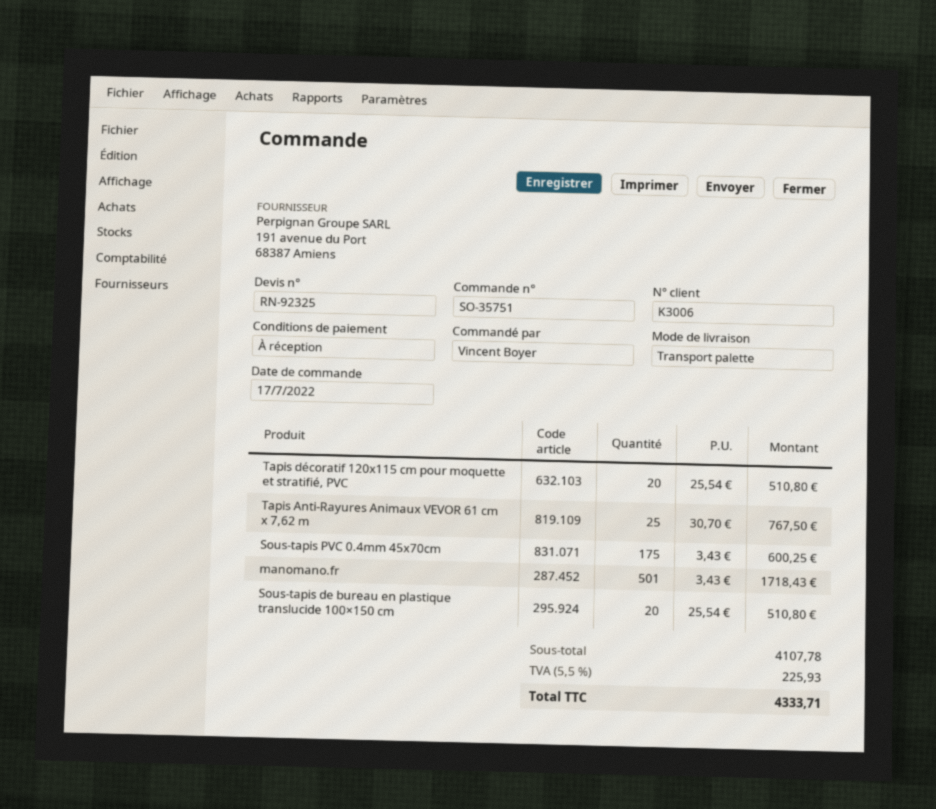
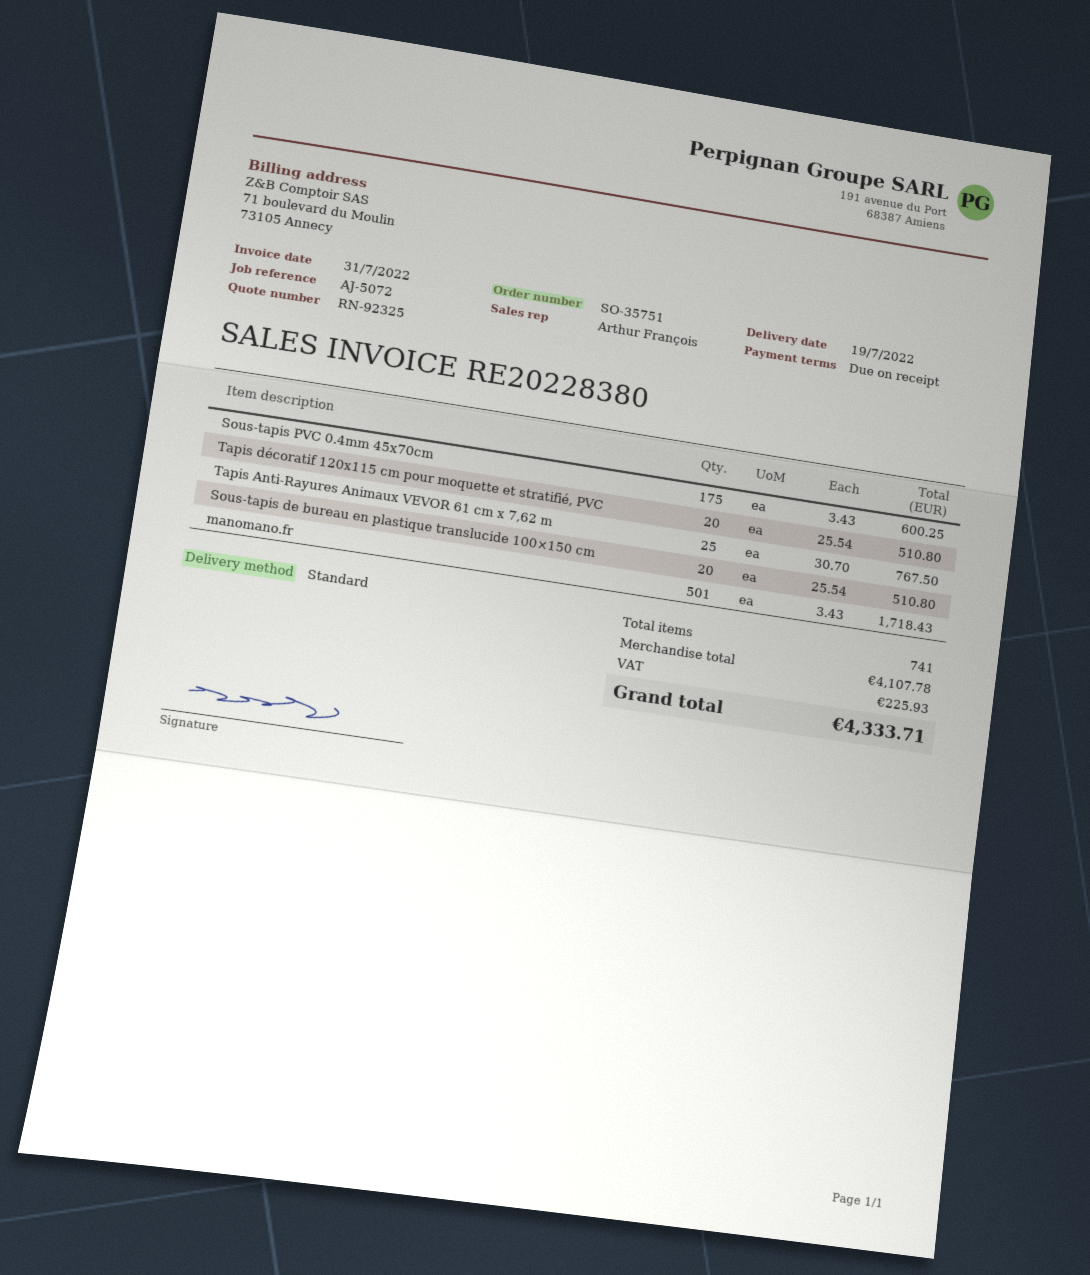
shipping method: pallet freight -> standard

